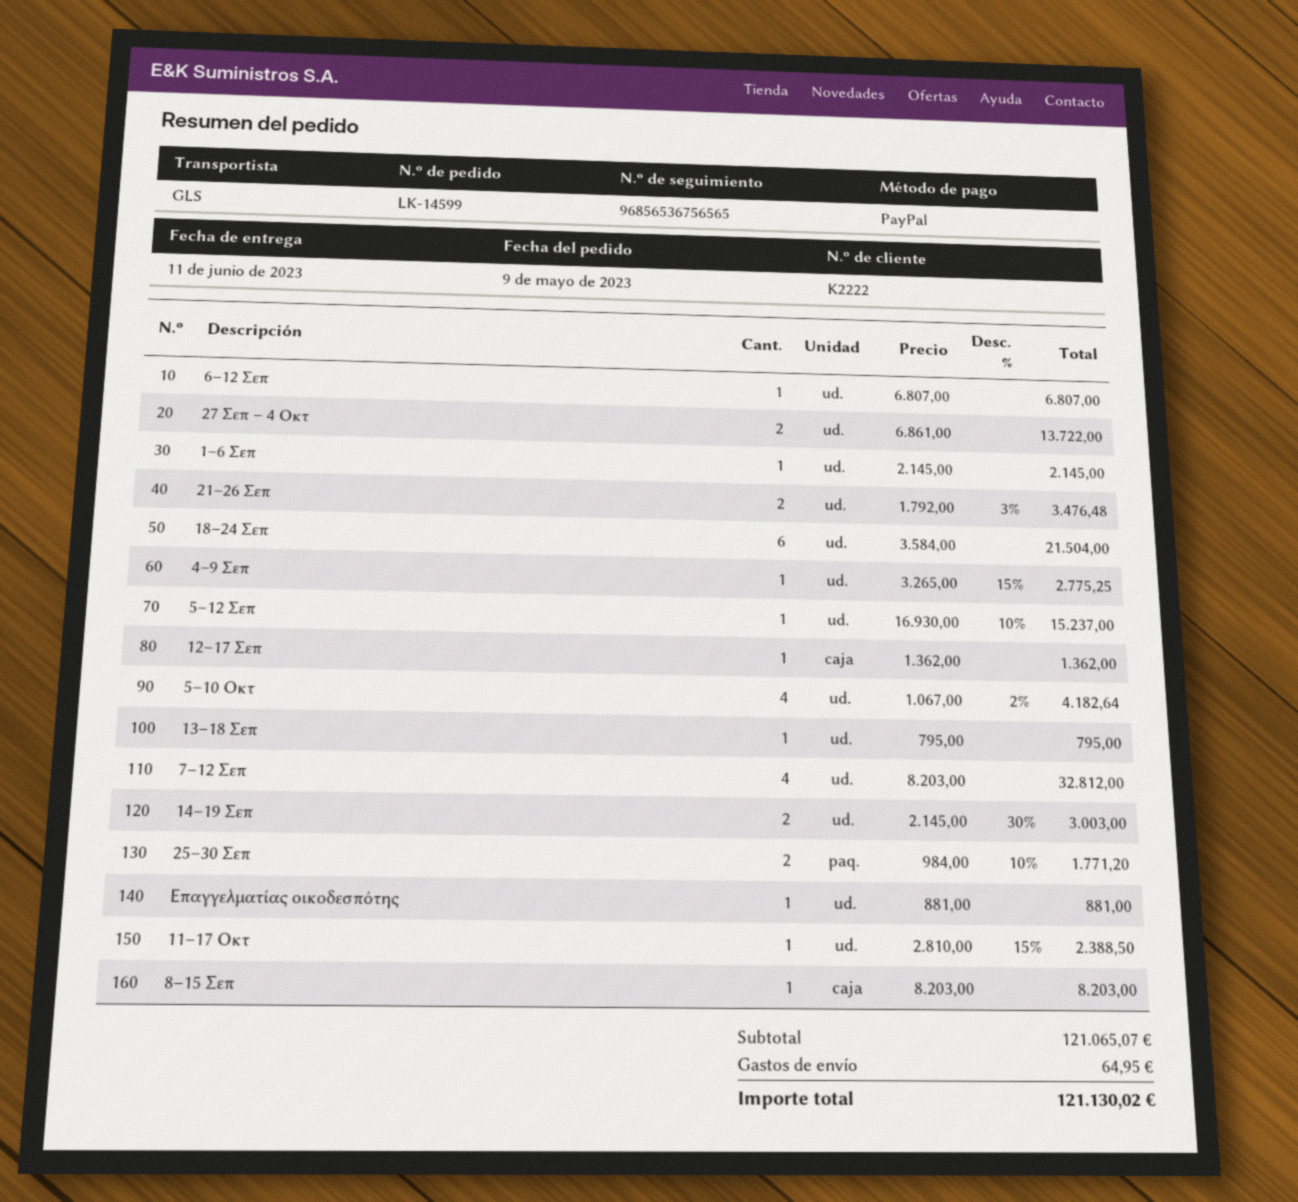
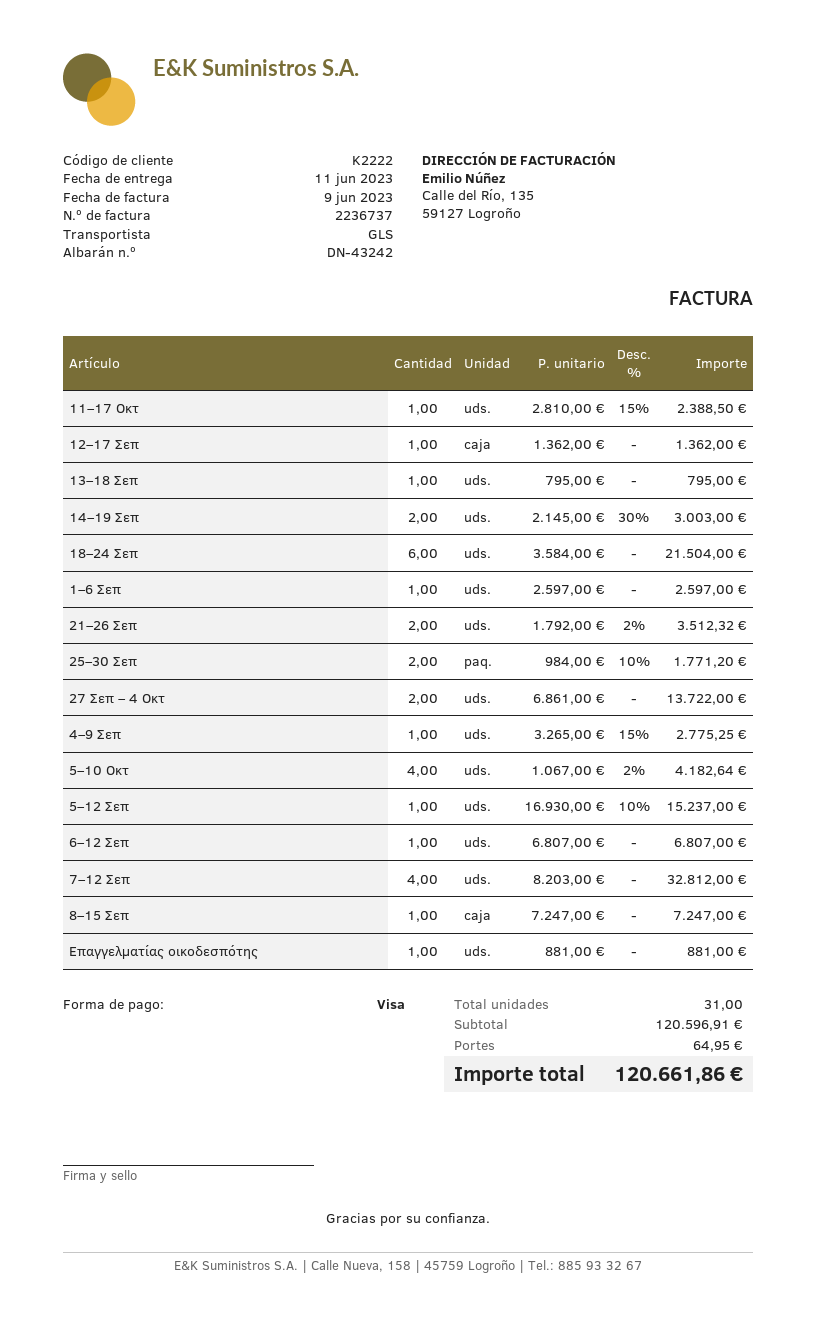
payment method: PayPal -> Visa
1–6 Σεπ: 1 x 2145.00 = 2145.00 -> 1 x 2597.00 = 2597.00
21–26 Σεπ: 2 x 1792.00 - 3% = 3476.48 -> 2 x 1792.00 - 2% = 3512.32
8–15 Σεπ: 1 x 8203.00 = 8203.00 -> 1 x 7247.00 = 7247.00
subtotal: 121065.07 -> 120596.91
total: 121130.02 -> 120661.86

